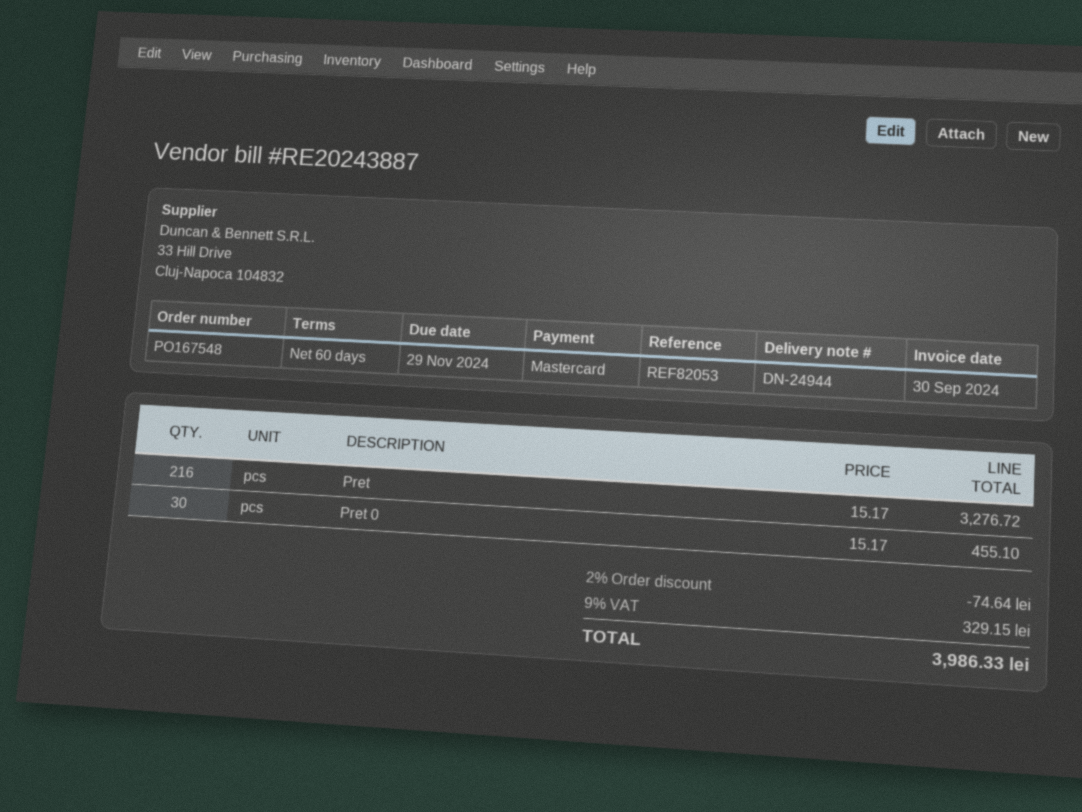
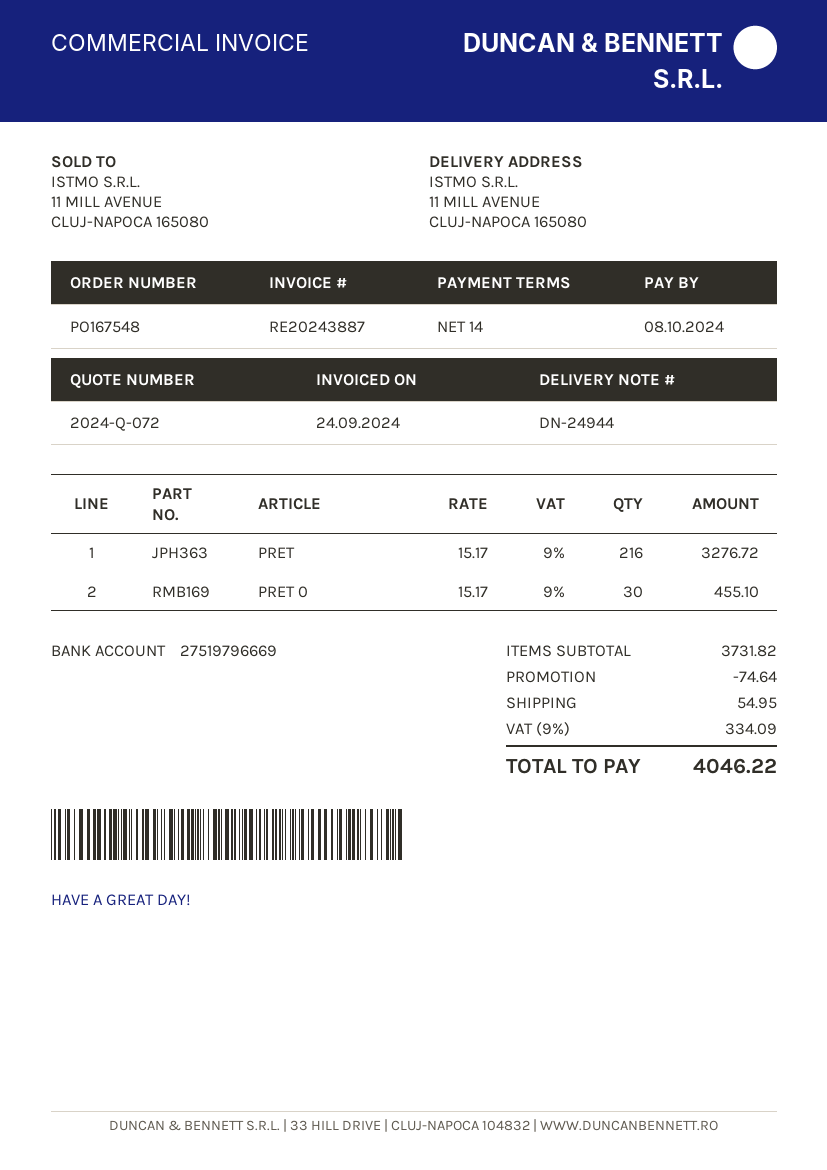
invoice date: 2024-09-30 -> 2024-09-24
payment terms: 60 days -> 14 days
due date: 2024-11-29 -> 2024-10-08
shipping: none -> 54.95
tax: 9% = 329.15 -> 9% = 334.09
total: 3986.33 -> 4046.22

